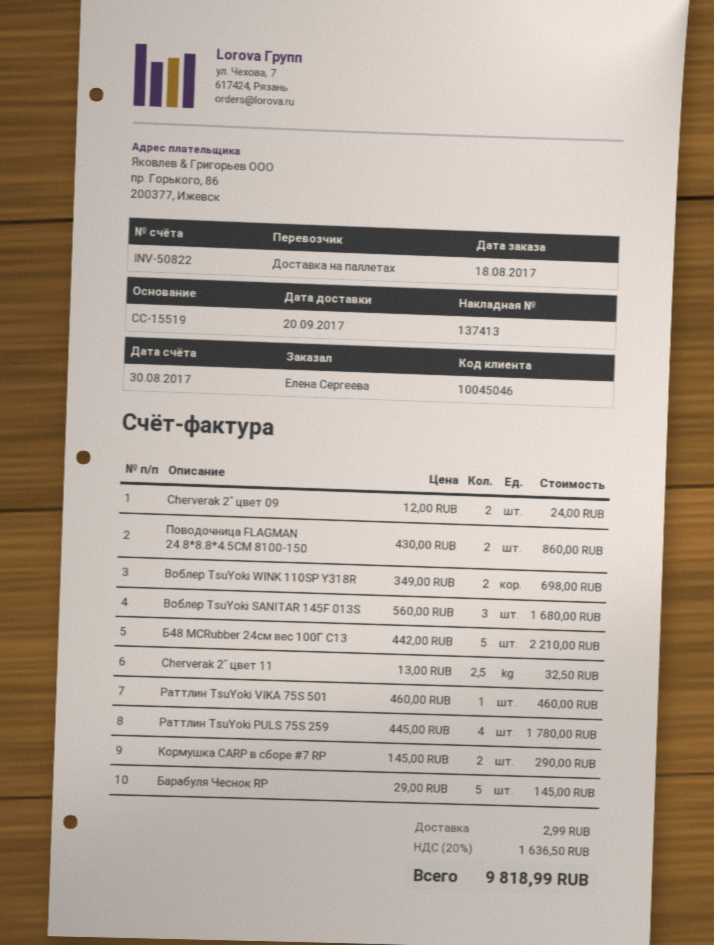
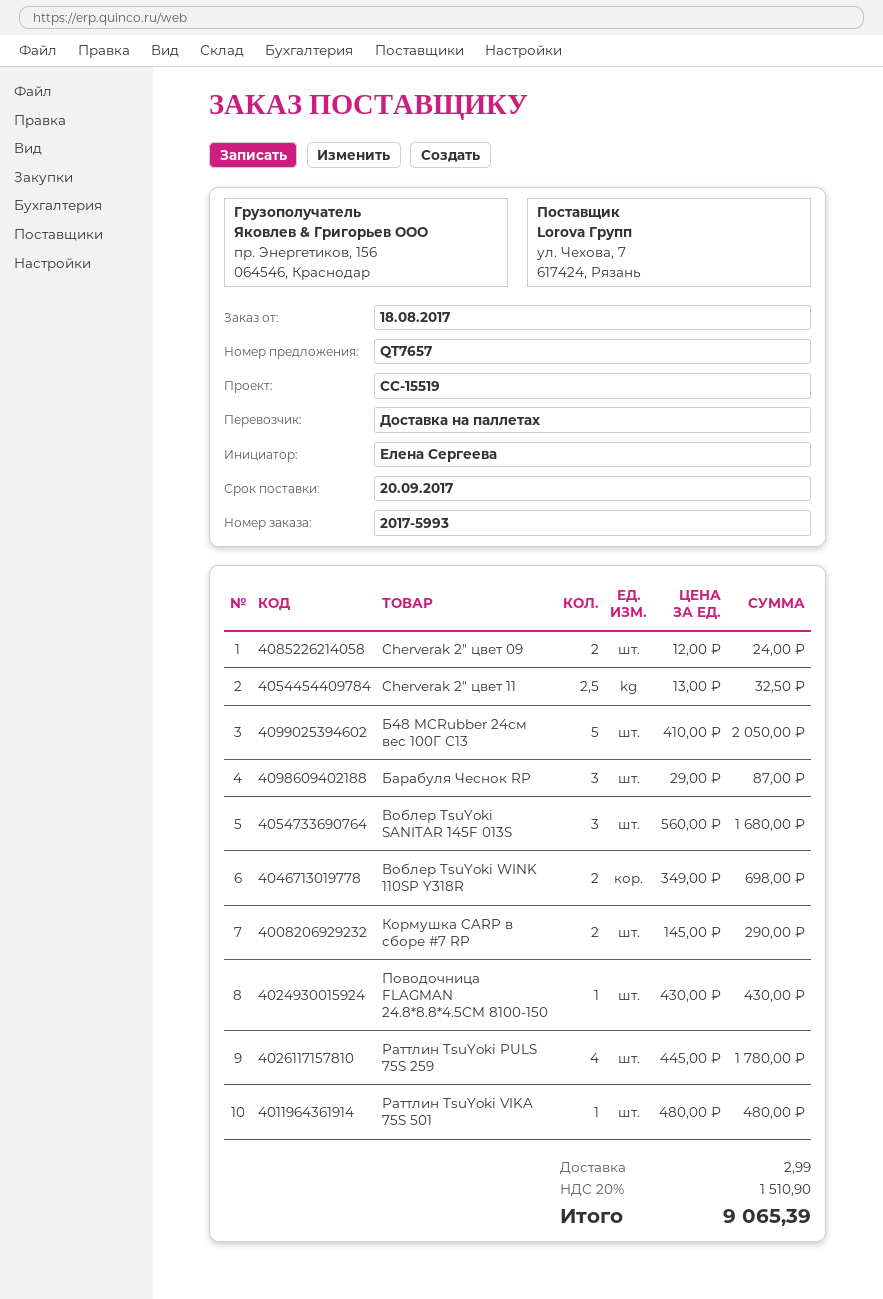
Поводочница FLAGMAN 24.8*8.8*4.5CM 8100-150: 2 x 430.00 = 860.00 -> 1 x 430.00 = 430.00
Б48 MCRubber 24см вес 100Г С13: 5 x 442.00 = 2210.00 -> 5 x 410.00 = 2050.00
Раттлин TsuYoki VIKA 75S 501: 1 x 460.00 = 460.00 -> 1 x 480.00 = 480.00
Барабуля Чеснок RP: 5 x 29.00 = 145.00 -> 3 x 29.00 = 87.00
tax: 20% = 1636.50 -> 20% = 1510.90
total: 9818.99 -> 9065.39

